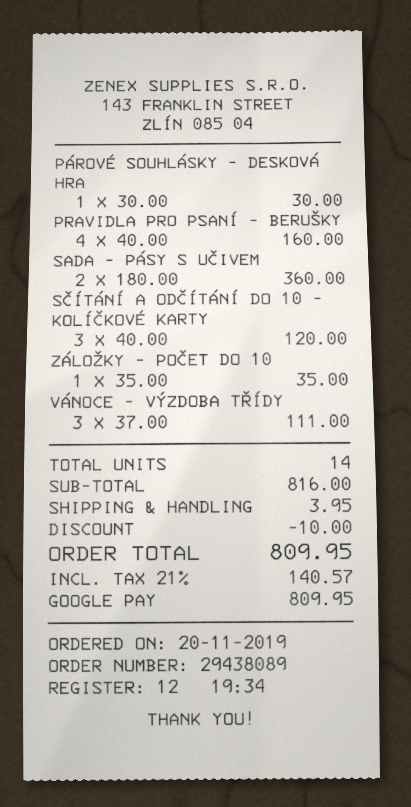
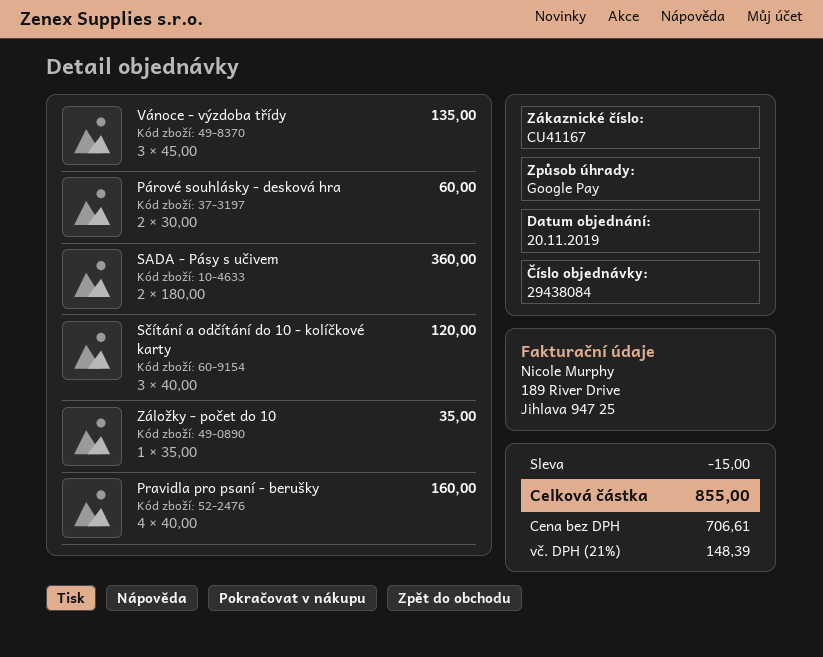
order number: 29438089 -> 29438084
PÁROVÉ SOUHLÁSKY - DESKOVÁ HRA: 1 x 30.00 = 30.00 -> 2 x 30.00 = 60.00
VÁNOCE - VÝZDOBA TŘÍDY: 3 x 37.00 = 111.00 -> 3 x 45.00 = 135.00
discount: 10.00 -> 15.00
shipping: 3.95 -> none
tax: 21% = 140.57 -> 21% = 148.39
total: 809.95 -> 855.00

